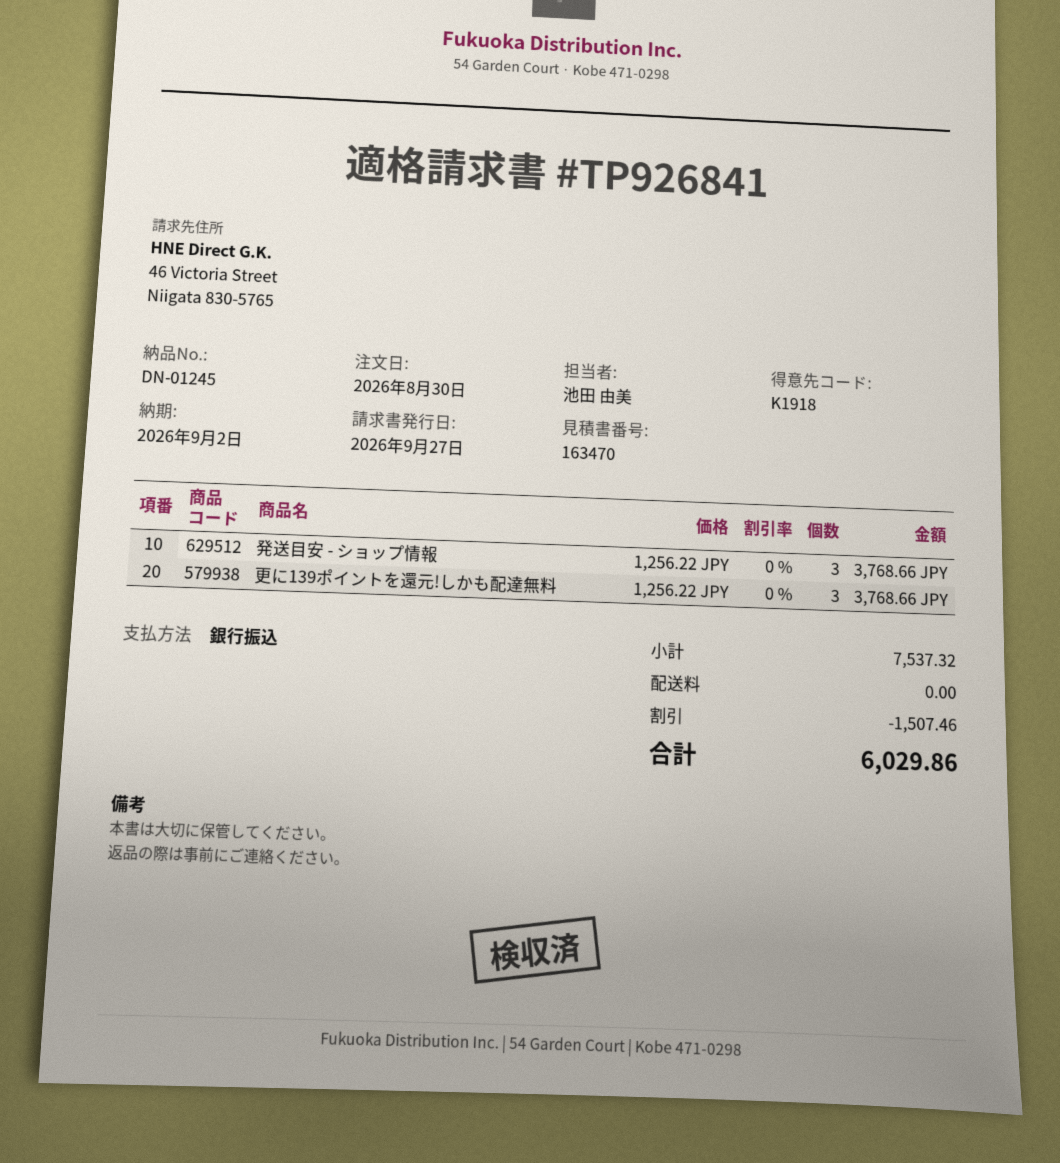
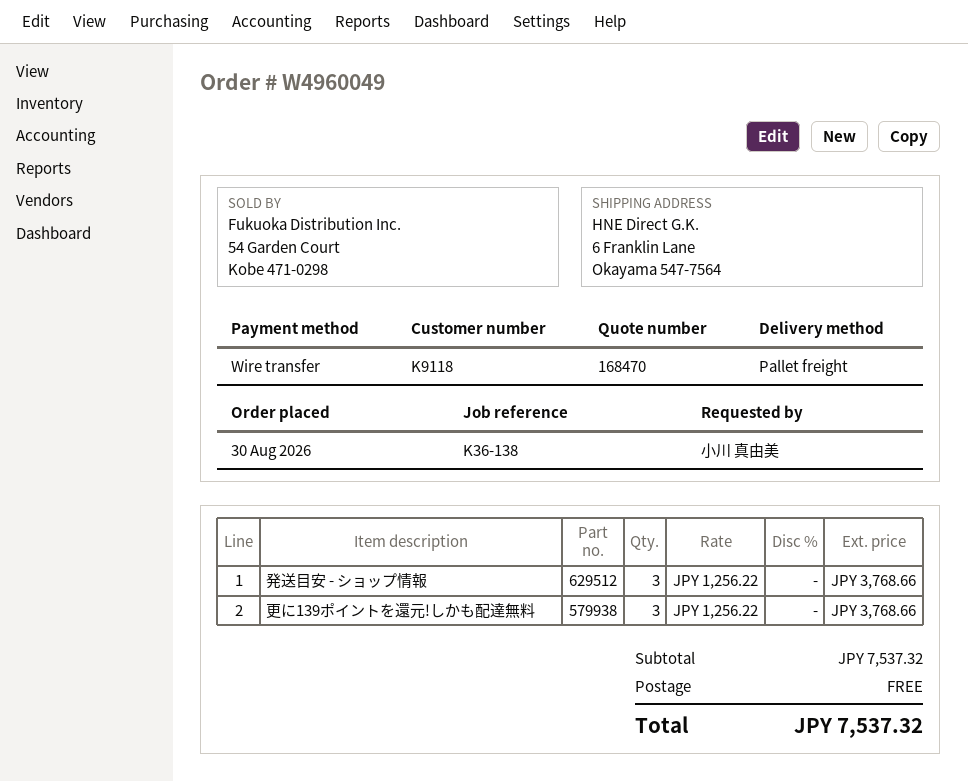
quote number: 163470 -> 168470
customer number: K1918 -> K9118
discount: 1507.46 -> none
total: 6029.86 -> 7537.32

